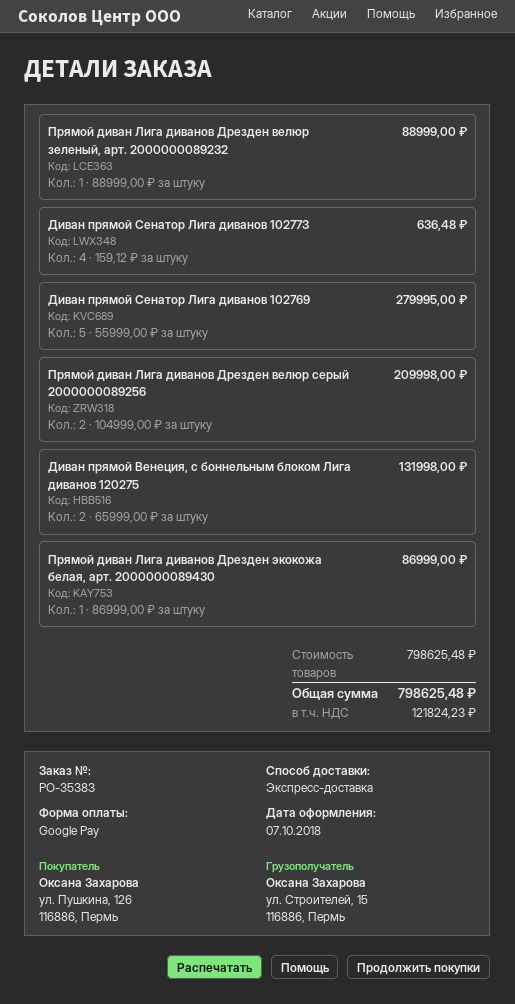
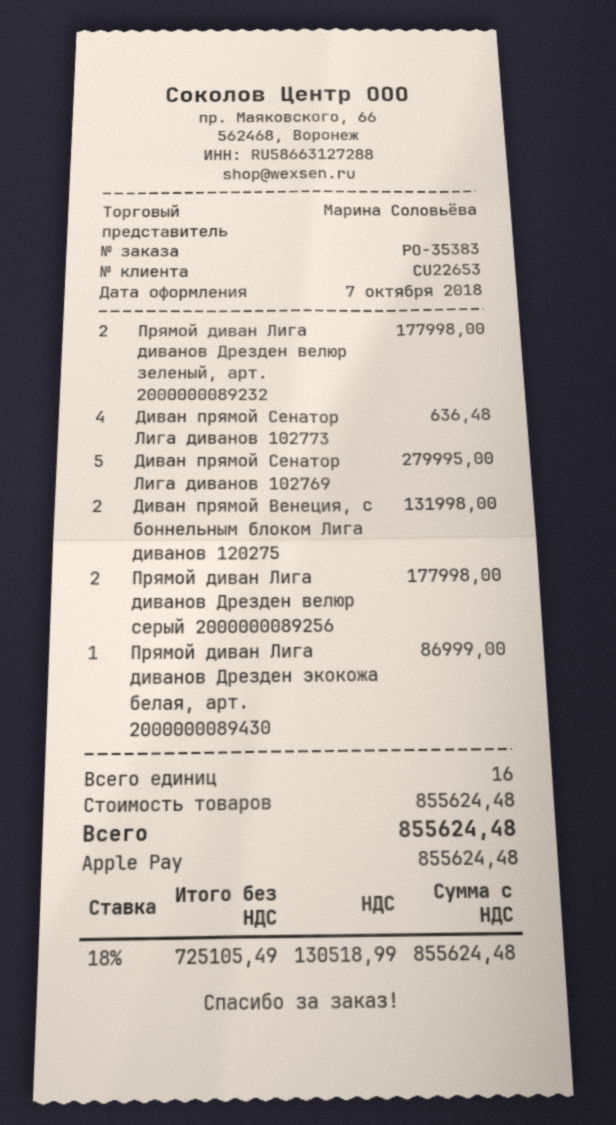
payment method: Google Pay -> Apple Pay
Прямой диван Лига диванов Дрезден велюр зеленый, арт. 2000000089232: 1 for 88999.00 -> 2 for 177998.00
Прямой диван Лига диванов Дрезден велюр серый 2000000089256: 2 for 209998.00 -> 2 for 177998.00
subtotal: 798625.48 -> 855624.48
tax: 121824.23 -> 130518.99
total: 798625.48 -> 855624.48

